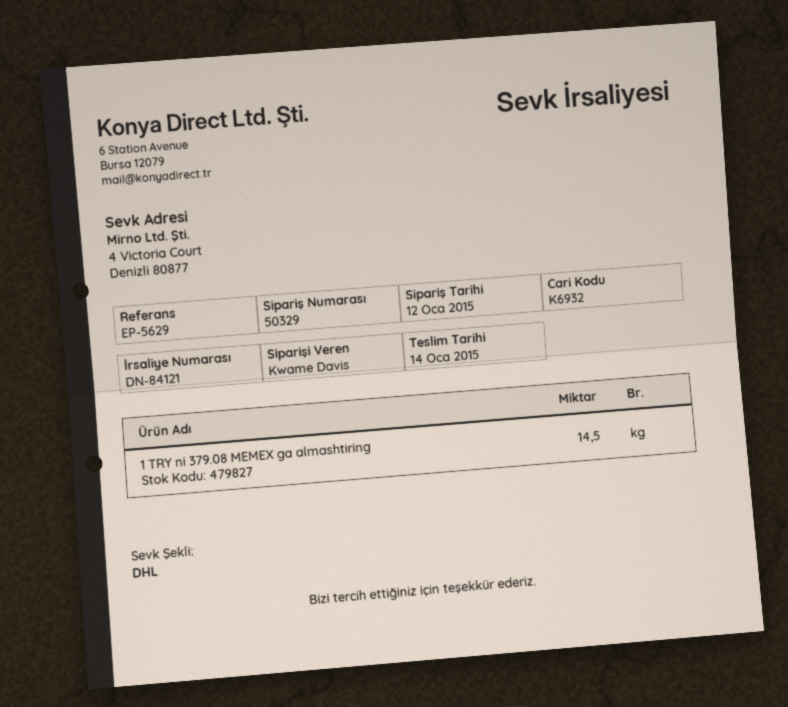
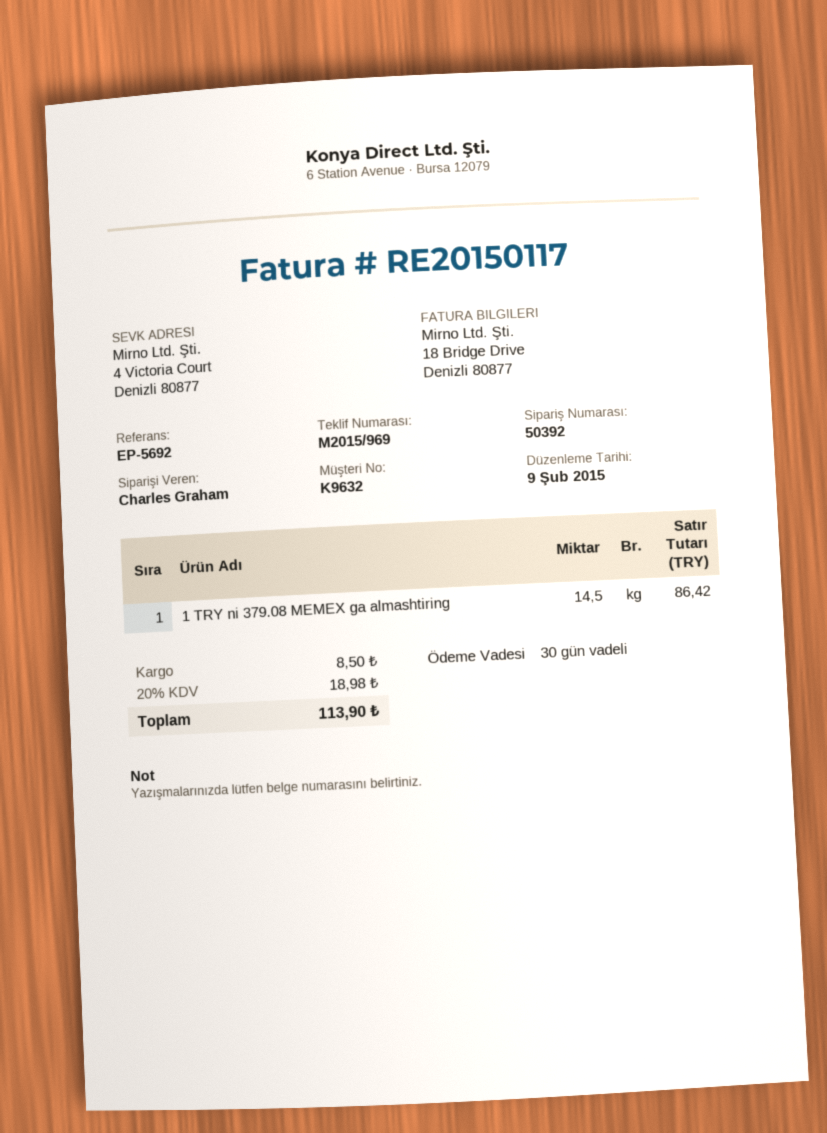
order number: 50329 -> 50392
customer number: K6932 -> K9632
reference: EP-5629 -> EP-5692
ordered by: Kwame Davis -> Charles Graham

